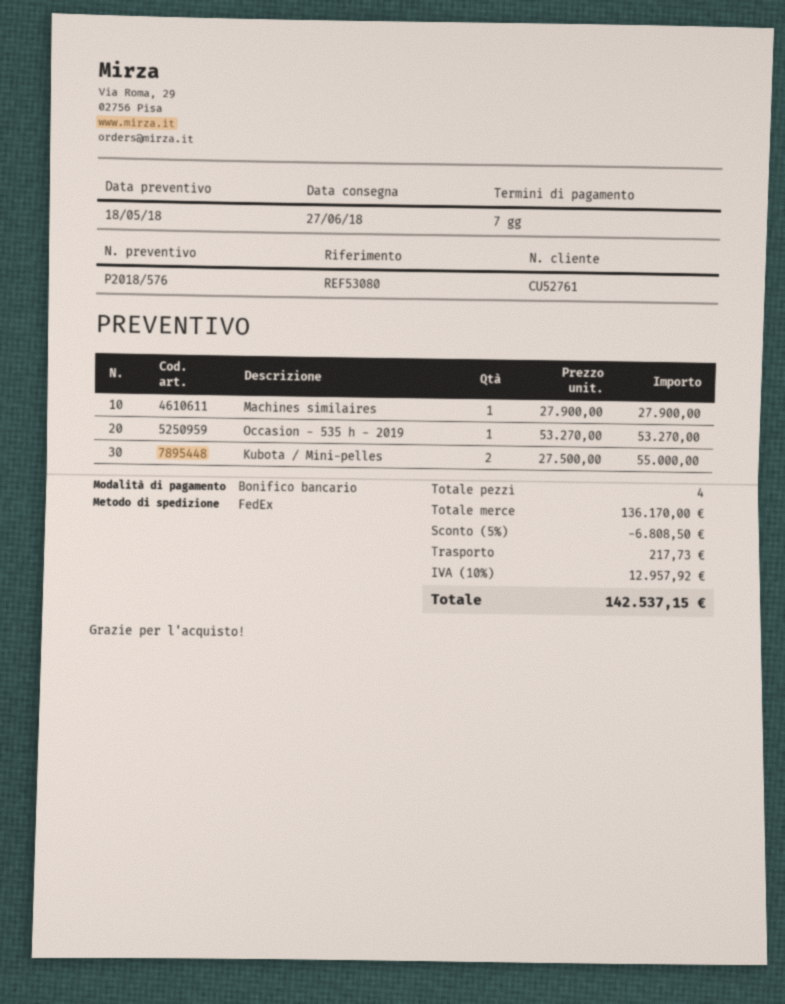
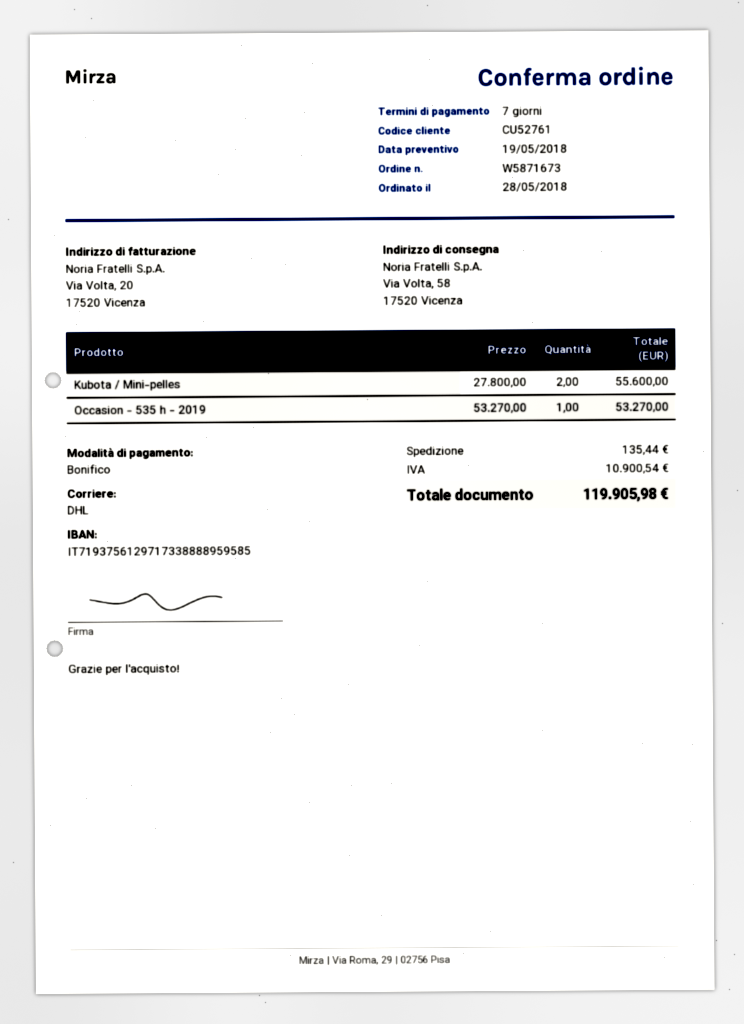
quote date: 2018-05-18 -> 2018-05-19
shipping method: FedEx -> DHL
Machines similaires: 1 x 27900.00 = 27900.00 -> none
Kubota / Mini-pelles: 2 x 27500.00 = 55000.00 -> 2 x 27800.00 = 55600.00
discount: 5% = 6808.50 -> none
shipping: 217.73 -> 135.44
tax: 12957.92 -> 10900.54
total: 142537.15 -> 119905.98

